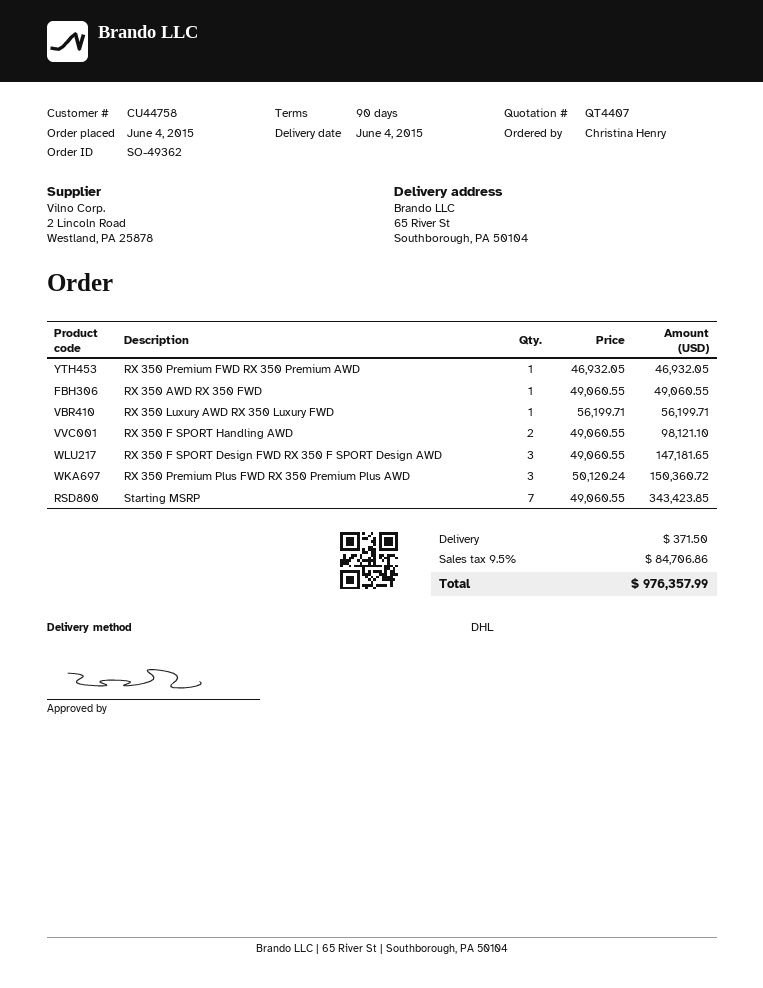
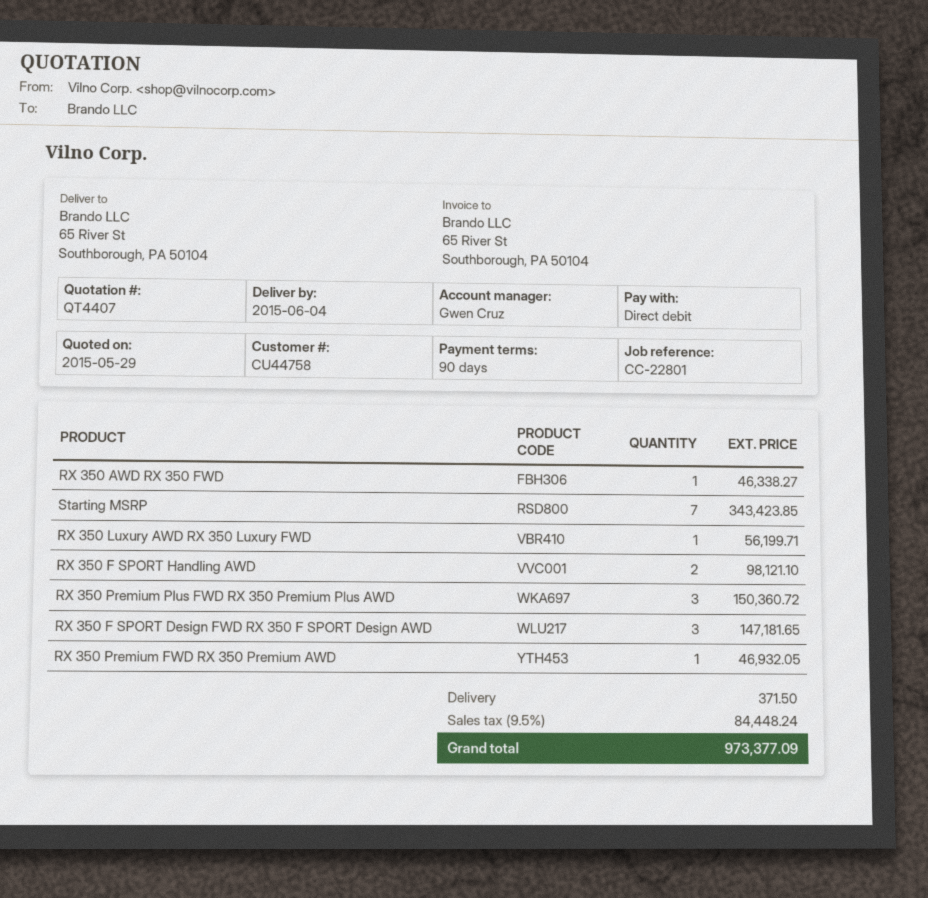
RX 350 AWD RX 350 FWD: 1 for 49060.55 -> 1 for 46338.27
tax: 9.5% = 84706.86 -> 9.5% = 84448.24
total: 976357.99 -> 973377.09

